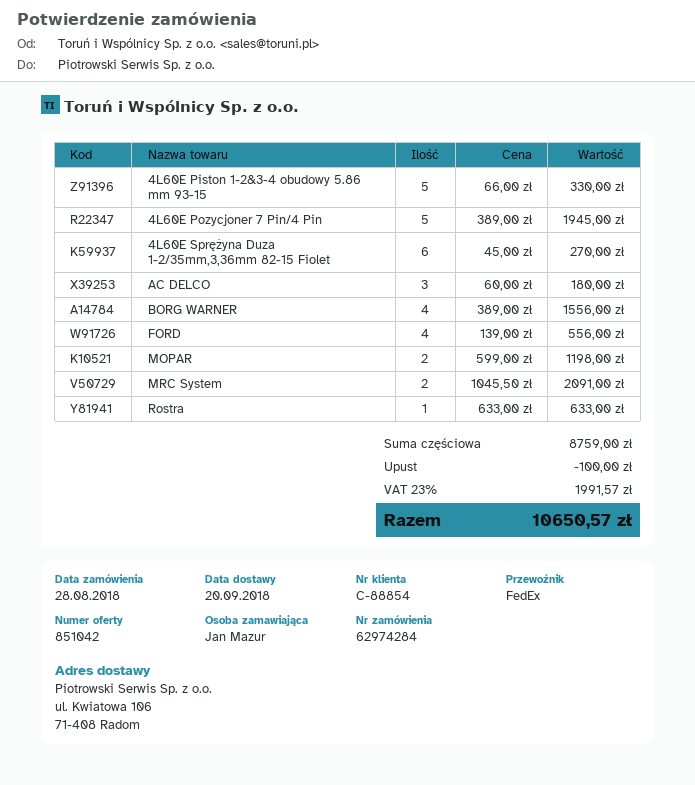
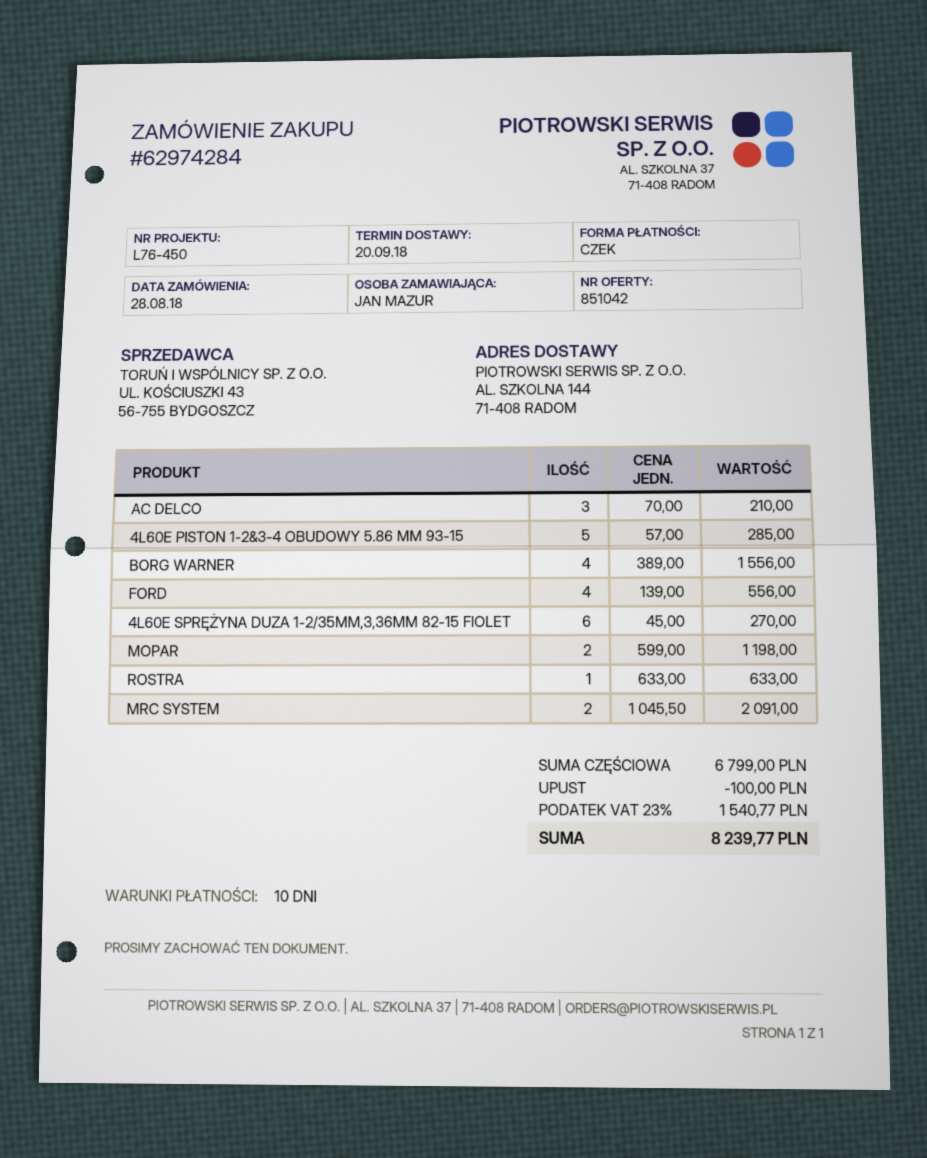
ship to: ul. Kwiatowa 106, 71-408 Radom -> AL. SZKOLNA 144, 71-408 RADOM
4L60E Piston 1-2&3-4 obudowy 5.86 mm 93-15: 5 x 66.00 = 330.00 -> 5 x 57.00 = 285.00
4L60E Pozycjoner 7 Pin/4 Pin: 5 x 389.00 = 1945.00 -> none
AC DELCO: 3 x 60.00 = 180.00 -> 3 x 70.00 = 210.00
subtotal: 8759.00 -> 6799.00
tax: 23% = 1991.57 -> 23% = 1540.77
total: 10650.57 -> 8239.77

